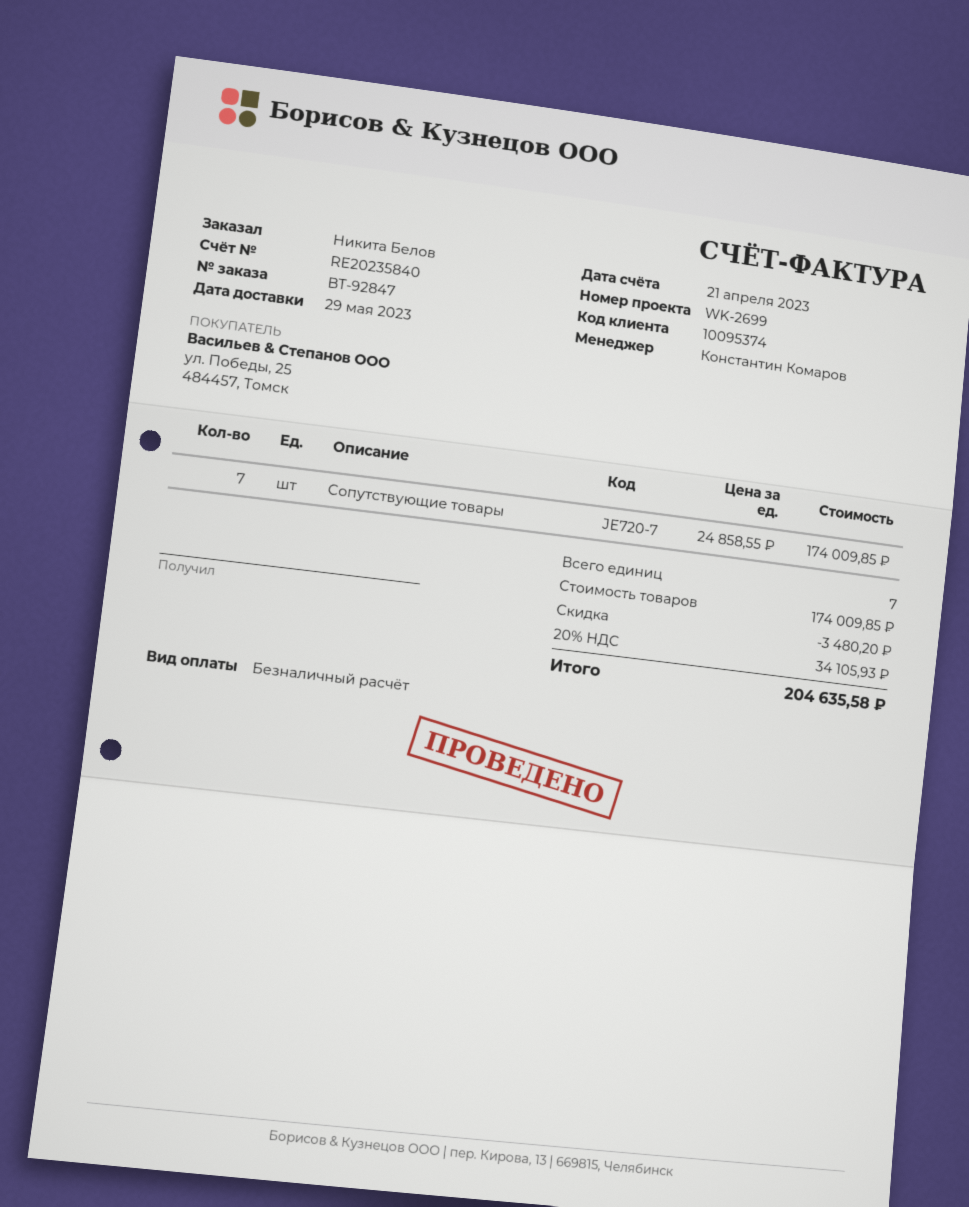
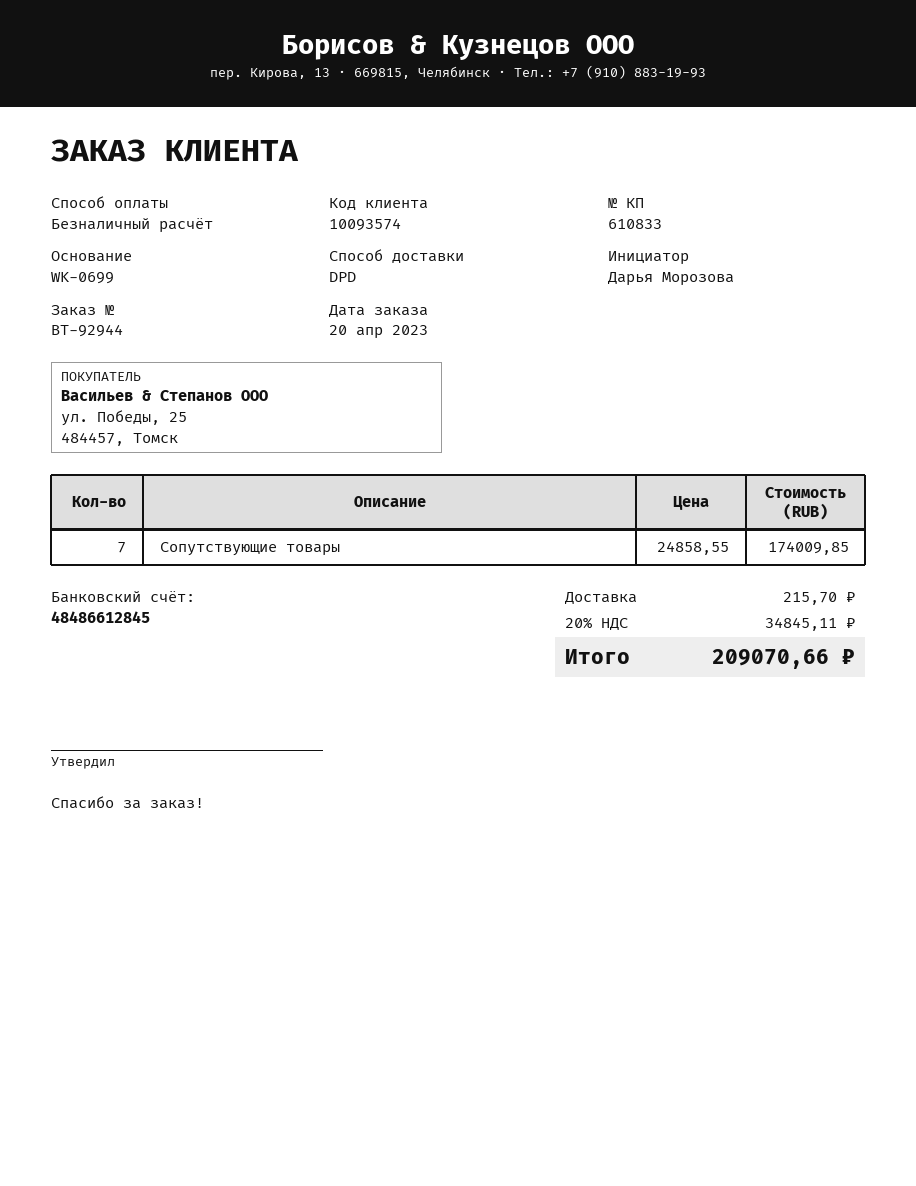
order number: BT-92847 -> BT-92944
customer number: 10095374 -> 10093574
reference: WK-2699 -> WK-0699
ordered by: Никита Белов -> Дарья Морозова
discount: 3480.20 -> none
shipping: none -> 215.70
tax: 20% = 34105.93 -> 20% = 34845.11
total: 204635.58 -> 209070.66

